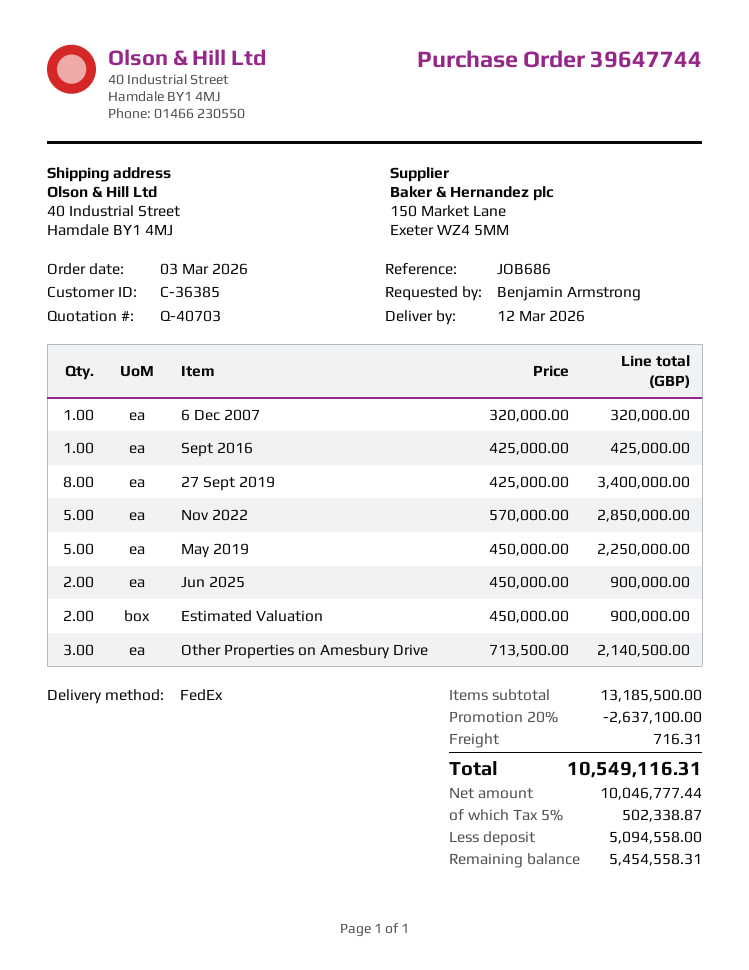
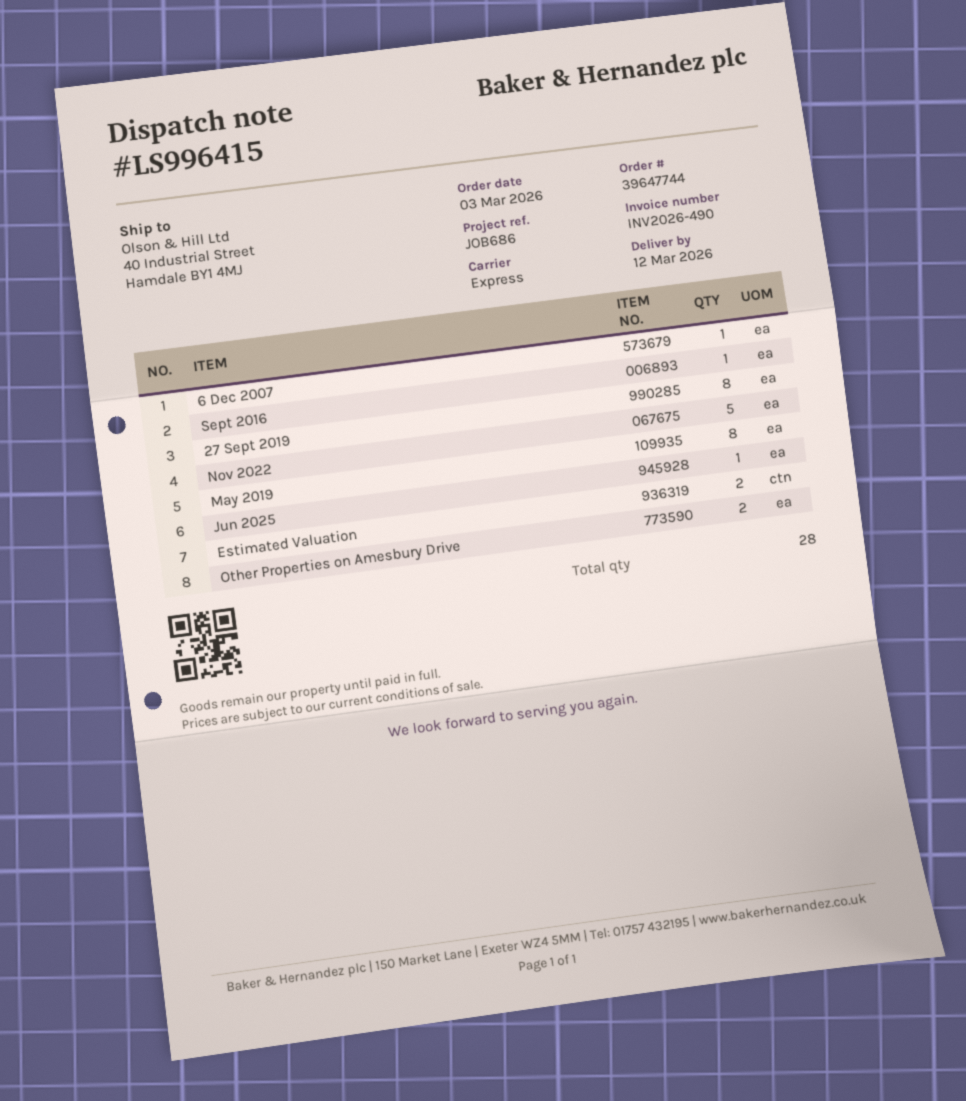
shipping method: FedEx -> express
May 2019: 5 -> 8
Jun 2025: 2 -> 1
Other Properties on Amesbury Drive: 3 -> 2

